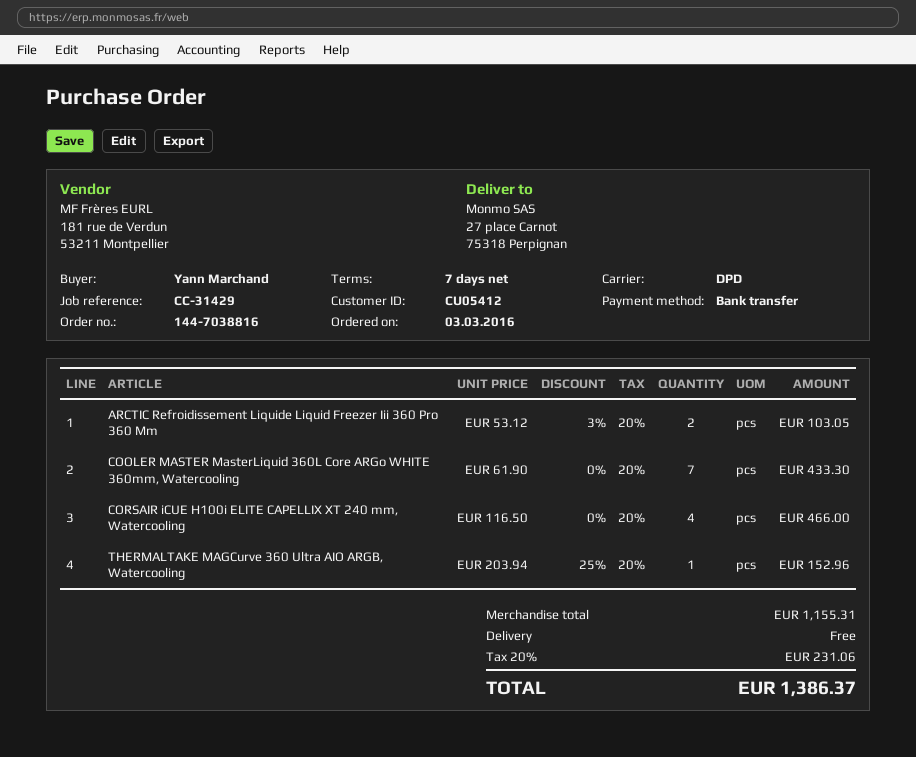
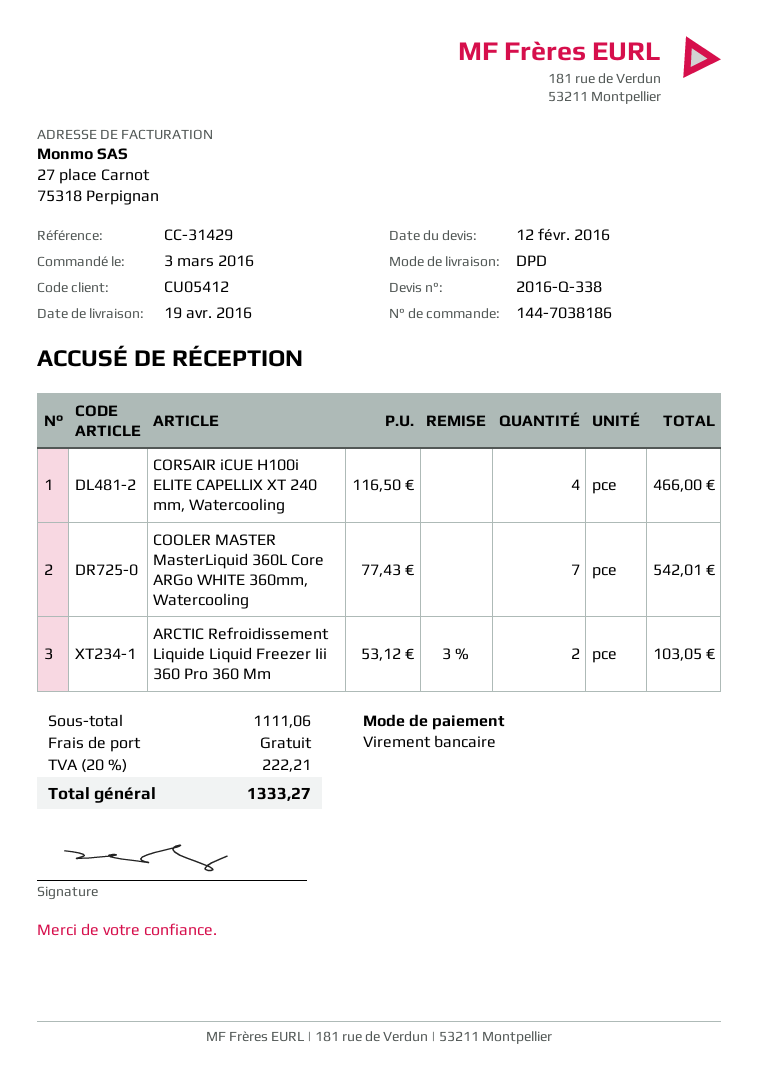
order number: 144-7038816 -> 144-7038186
COOLER MASTER MasterLiquid 360L Core ARGo WHITE 360mm, Watercooling: 7 x 61.90 = 433.30 -> 7 x 77.43 = 542.01
THERMALTAKE MAGCurve 360 Ultra AIO ARGB, Watercooling: 1 x 203.94 - 25% = 152.96 -> none
subtotal: 1155.31 -> 1111.06
tax: 20% = 231.06 -> 20% = 222.21
total: 1386.37 -> 1333.27

